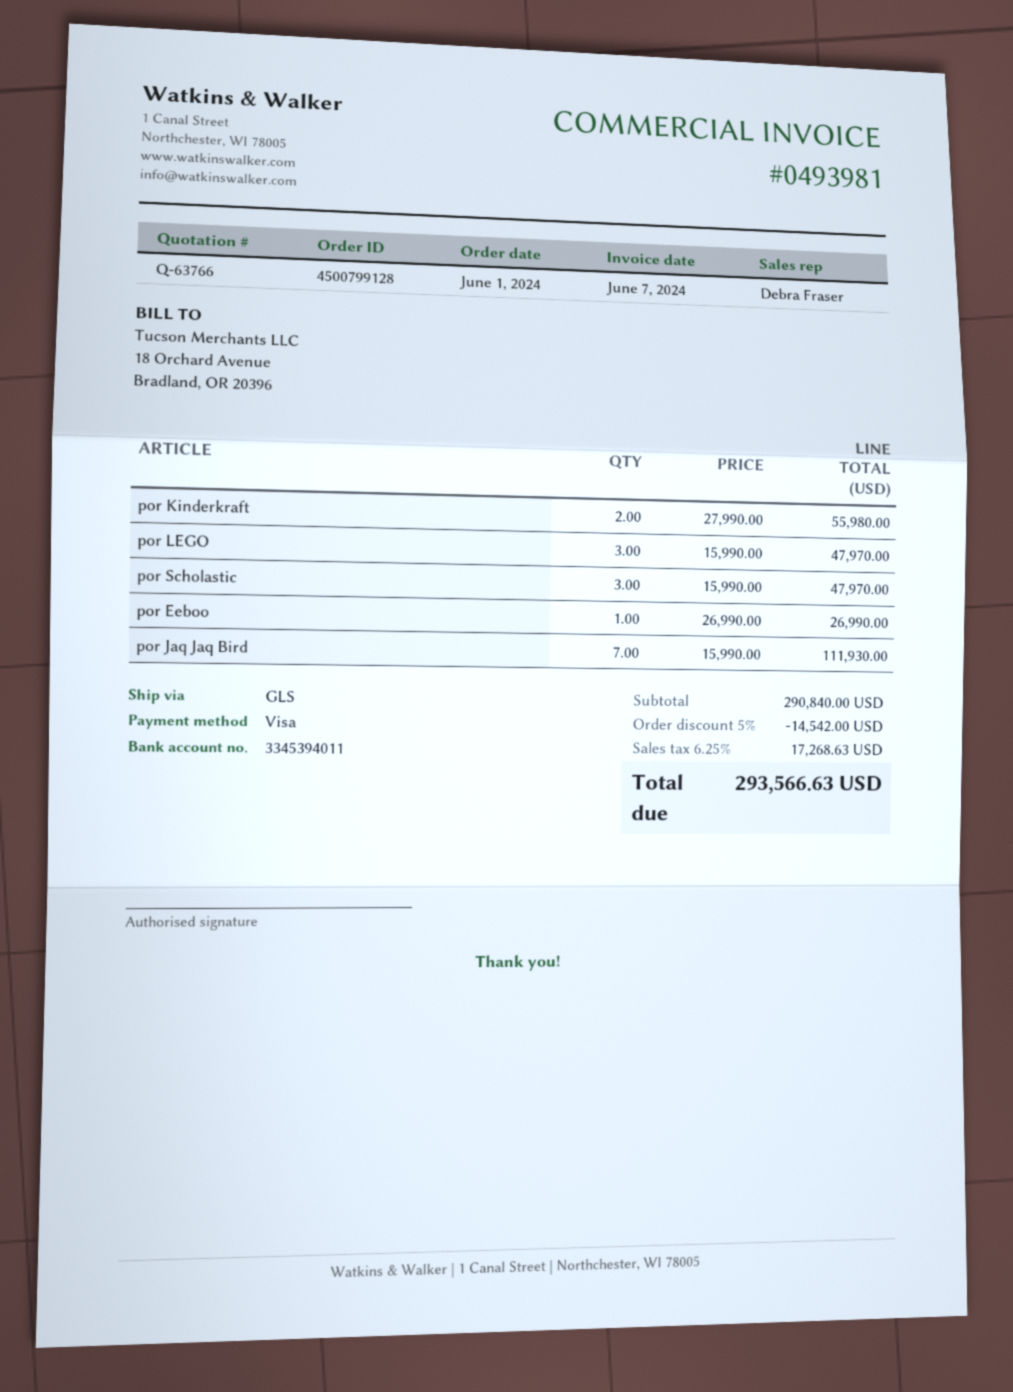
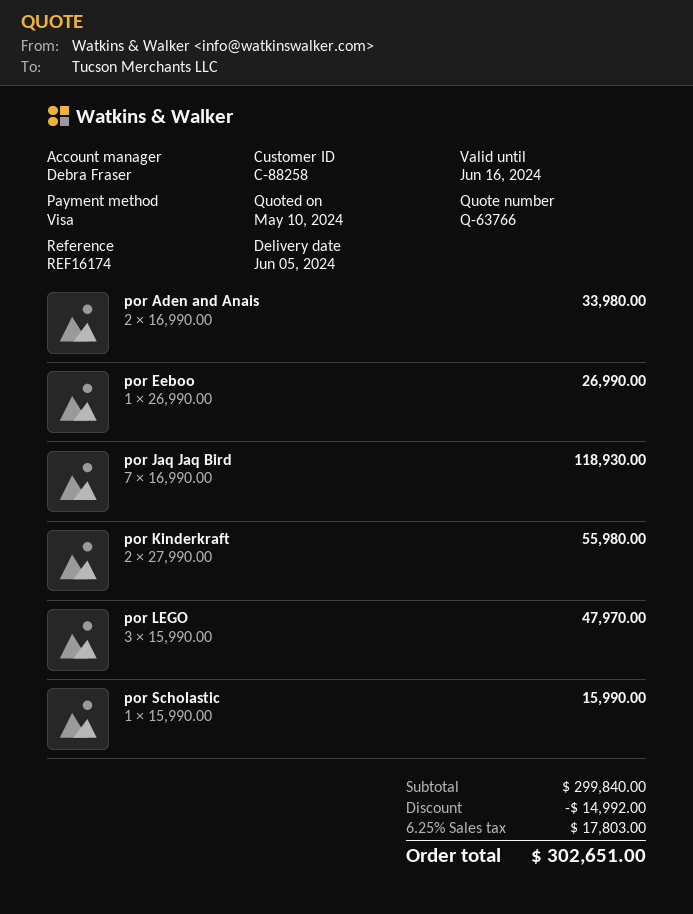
por Scholastic: 3 x 15990.00 = 47970.00 -> 1 x 15990.00 = 15990.00
por Jaq Jaq Bird: 7 x 15990.00 = 111930.00 -> 7 x 16990.00 = 118930.00
por Aden and Anais: none -> 2 x 16990.00 = 33980.00
subtotal: 290840.00 -> 299840.00
discount: 14542.00 -> 14992.00
tax: 6.25% = 17268.63 -> 6.25% = 17803.00
total: 293566.63 -> 302651.00

